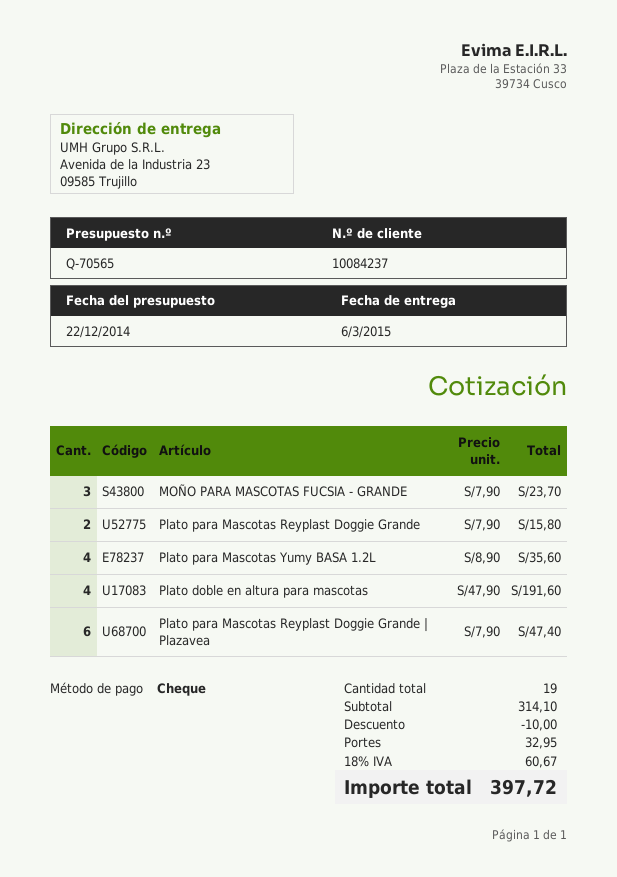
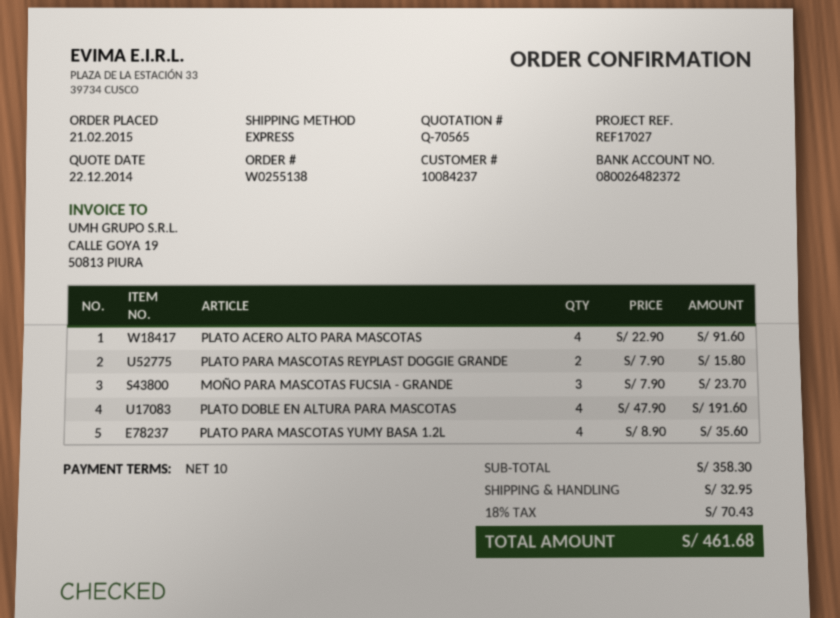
Plato para Mascotas Reyplast Doggie Grande | Plazavea: 6 x 7.90 = 47.40 -> none
PLATO ACERO ALTO PARA MASCOTAS: none -> 4 x 22.90 = 91.60
subtotal: 314.10 -> 358.30
discount: 10.00 -> none
tax: 18% = 60.67 -> 18% = 70.43
total: 397.72 -> 461.68

